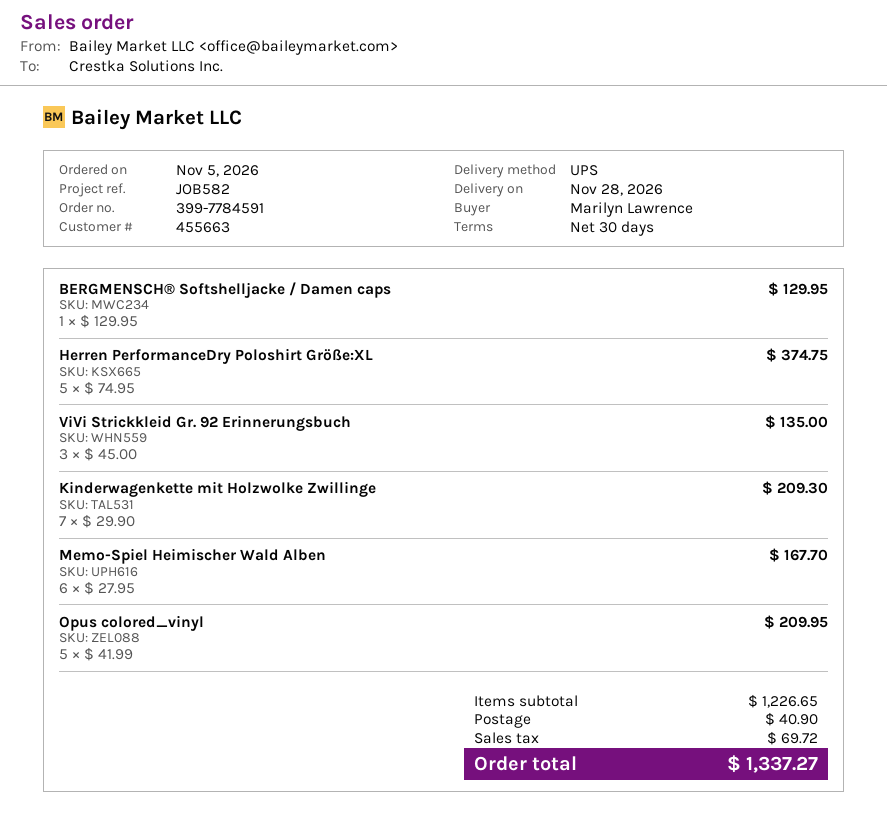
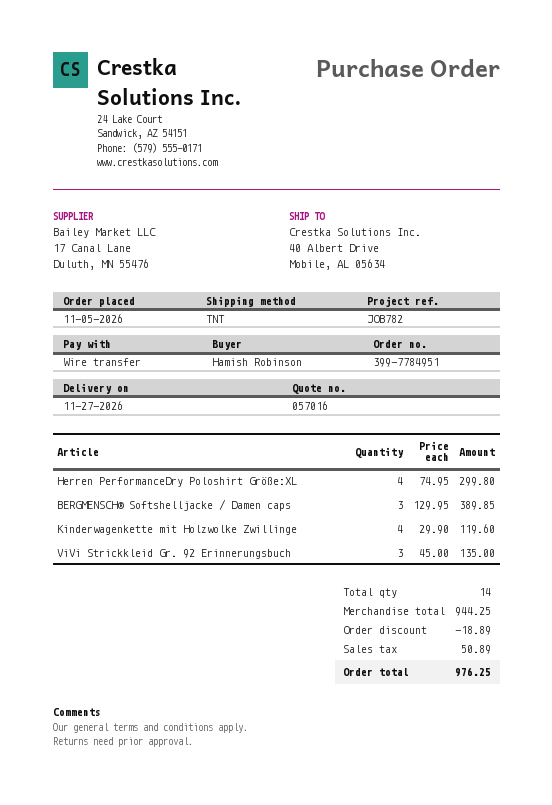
order number: 399-7784591 -> 399-7784951
delivery date: 2026-11-28 -> 2026-11-27
reference: JOB582 -> JOB782
ordered by: Marilyn Lawrence -> Hamish Robinson
shipping method: UPS -> TNT
BERGMENSCH® Softshelljacke / Damen caps: 1 x 129.95 = 129.95 -> 3 x 129.95 = 389.85
Herren PerformanceDry Poloshirt Größe:XL: 5 x 74.95 = 374.75 -> 4 x 74.95 = 299.80
Kinderwagenkette mit Holzwolke Zwillinge: 7 x 29.90 = 209.30 -> 4 x 29.90 = 119.60
Memo-Spiel Heimischer Wald Alben: 6 x 27.95 = 167.70 -> none
Opus colored_vinyl: 5 x 41.99 = 209.95 -> none
subtotal: 1226.65 -> 944.25
discount: none -> 18.89
shipping: 40.90 -> none
tax: 69.72 -> 50.89
total: 1337.27 -> 976.25

